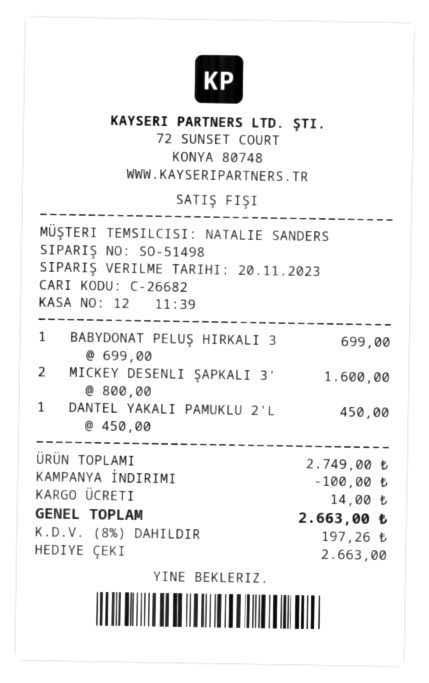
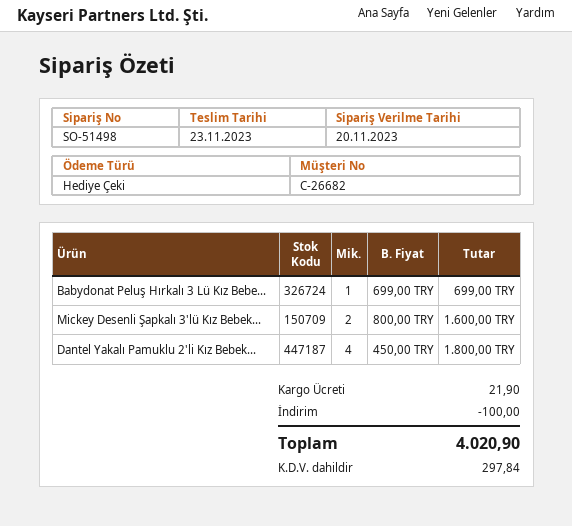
DANTEL YAKALI PAMUKLU 2'L: 1 x 450.00 = 450.00 -> 4 x 450.00 = 1800.00
shipping: 14.00 -> 21.90
tax: 197.26 -> 297.84
total: 2663.00 -> 4020.90

